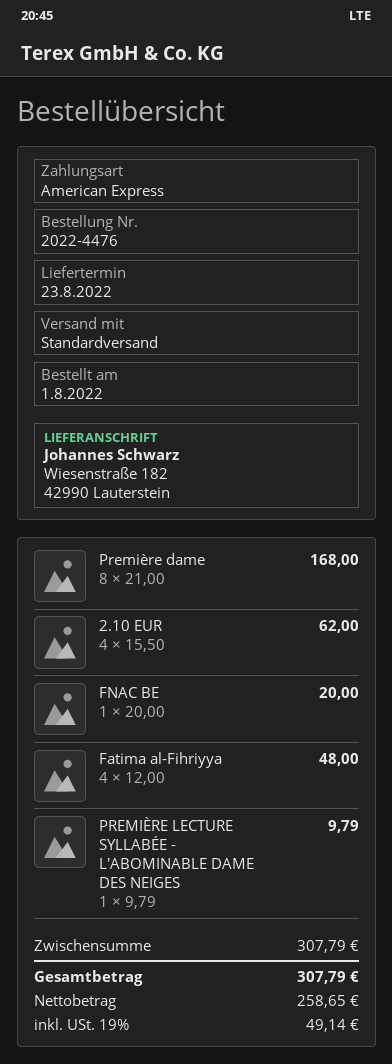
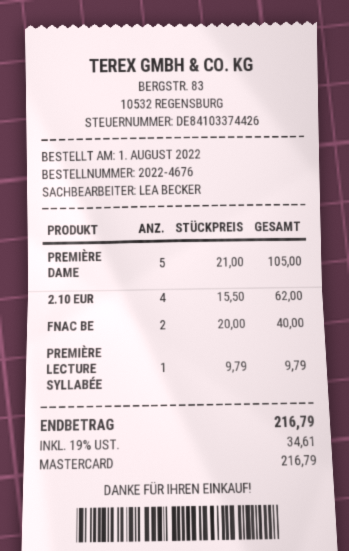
order number: 2022-4476 -> 2022-4676
payment method: American Express -> Mastercard
Première dame: 8 x 21.00 = 168.00 -> 5 x 21.00 = 105.00
FNAC BE: 1 x 20.00 = 20.00 -> 2 x 20.00 = 40.00
Fatima al-Fihriyya: 4 x 12.00 = 48.00 -> none
tax: 19% = 49.14 -> 19% = 34.61
total: 307.79 -> 216.79

